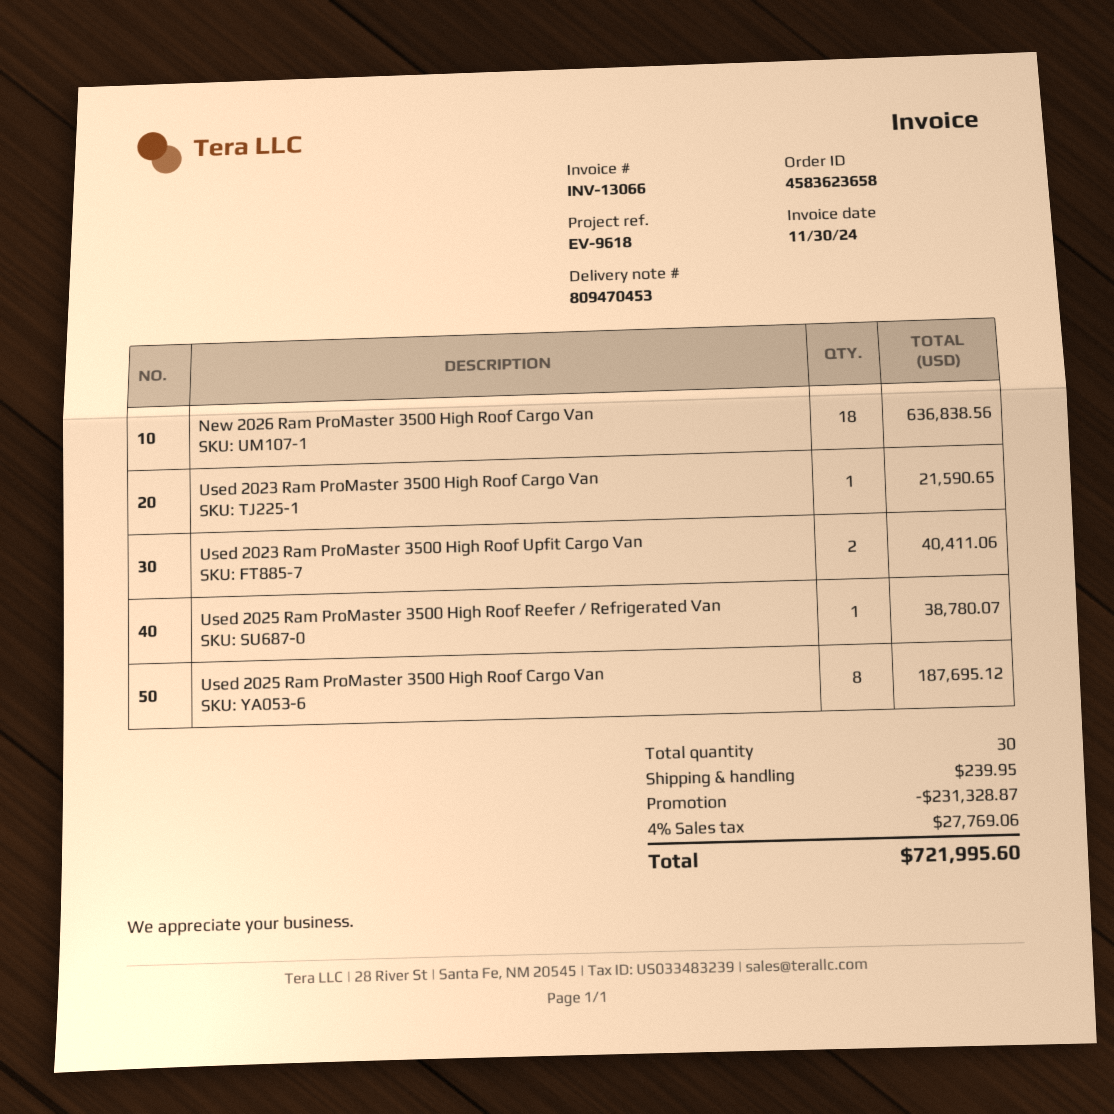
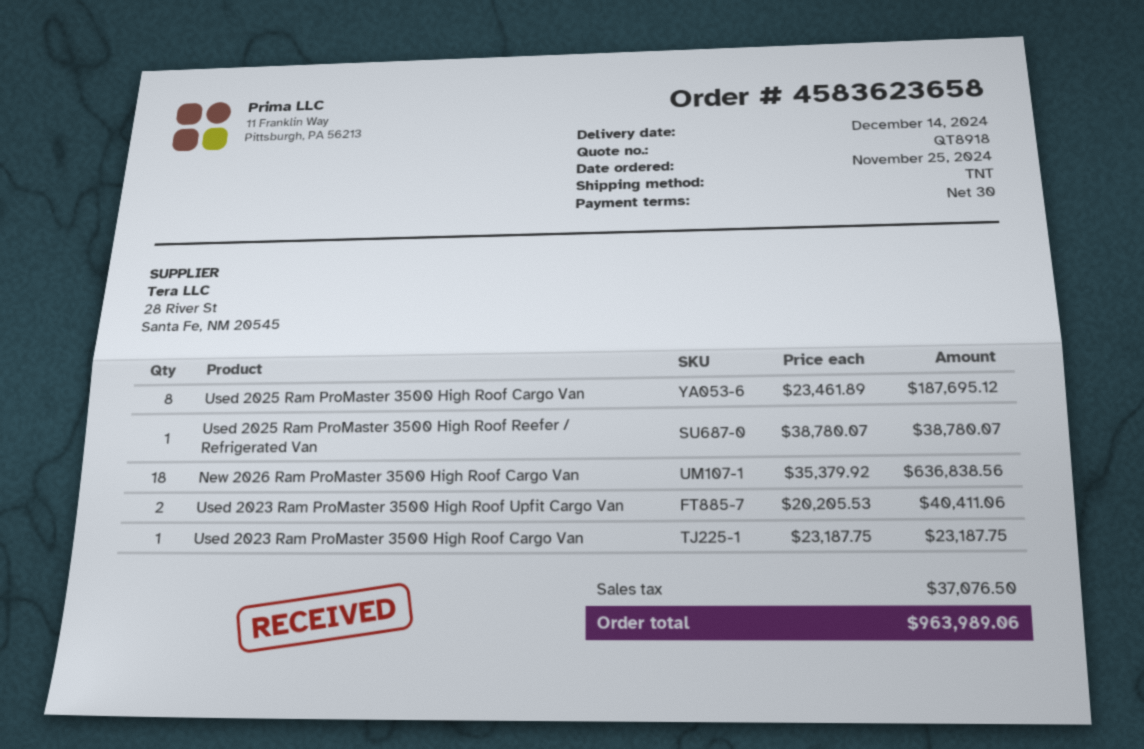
Used 2023 Ram ProMaster 3500 High Roof Cargo Van: 1 for 21590.65 -> 1 for 23187.75
discount: 231328.87 -> none
shipping: 239.95 -> none
tax: 27769.06 -> 37076.50
total: 721995.60 -> 963989.06

